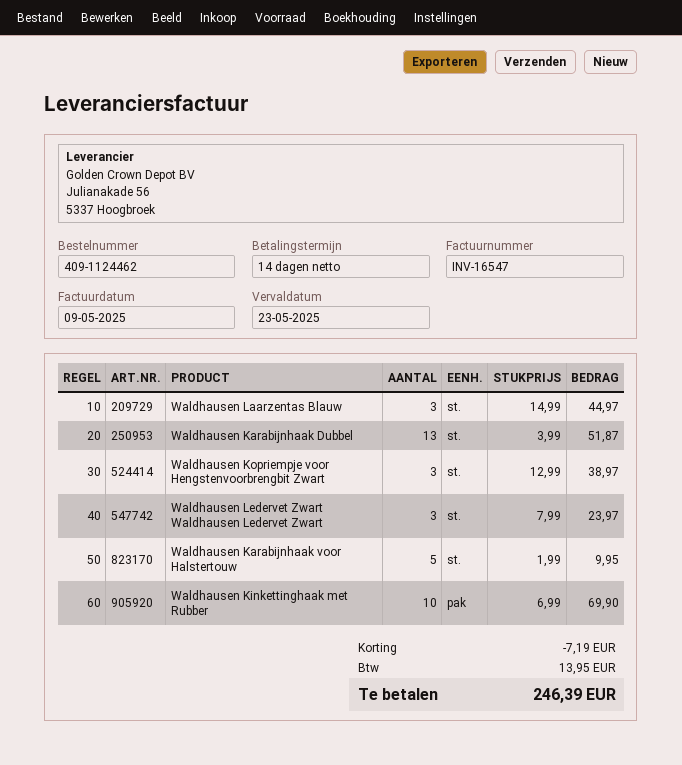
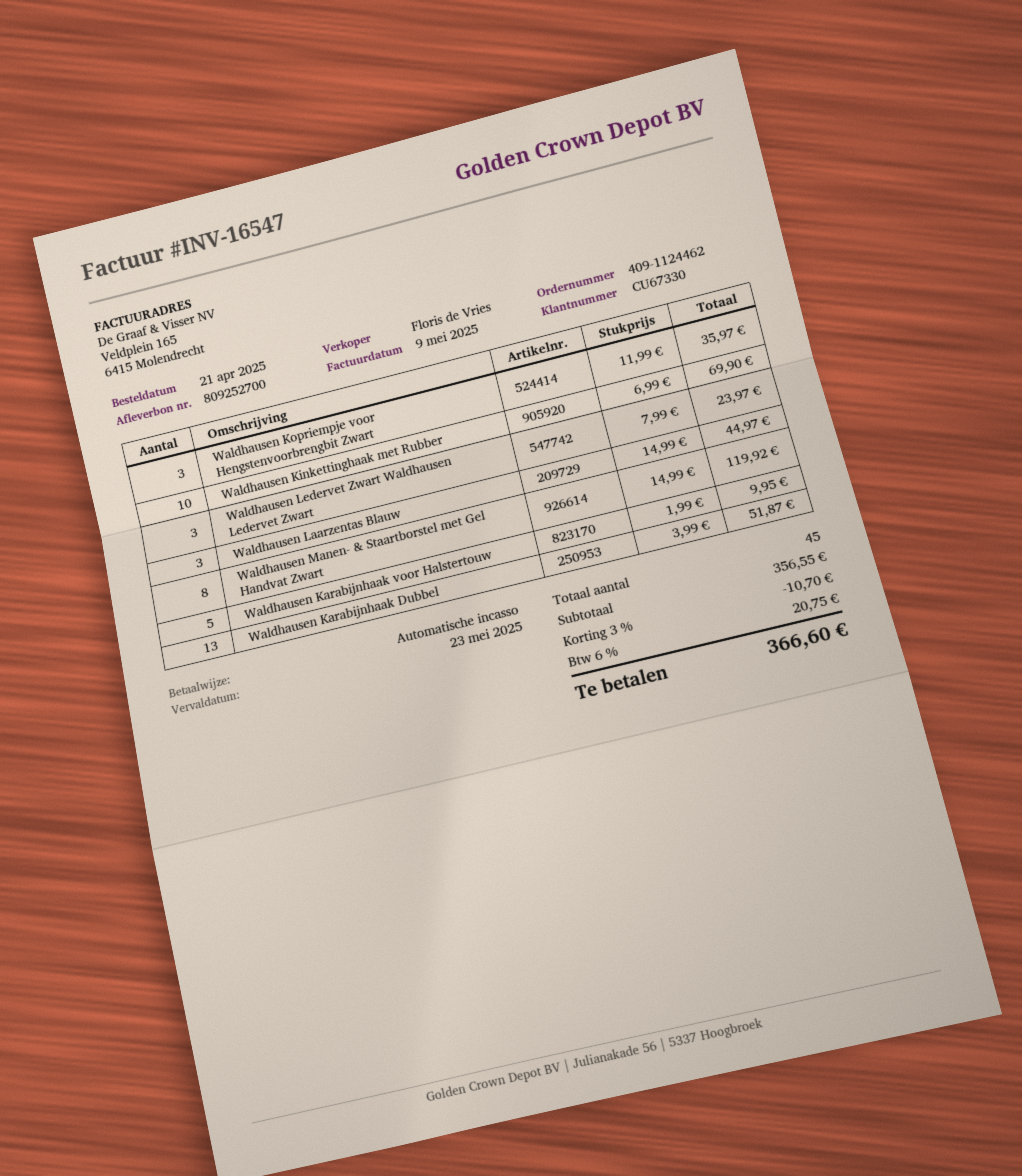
Waldhausen Kopriempje voor Hengstenvoorbrengbit Zwart: 3 x 12.99 = 38.97 -> 3 x 11.99 = 35.97
Waldhausen Manen- & Staartborstel met Gel Handvat Zwart: none -> 8 x 14.99 = 119.92
discount: 7.19 -> 10.70
tax: 13.95 -> 20.75
total: 246.39 -> 366.60

